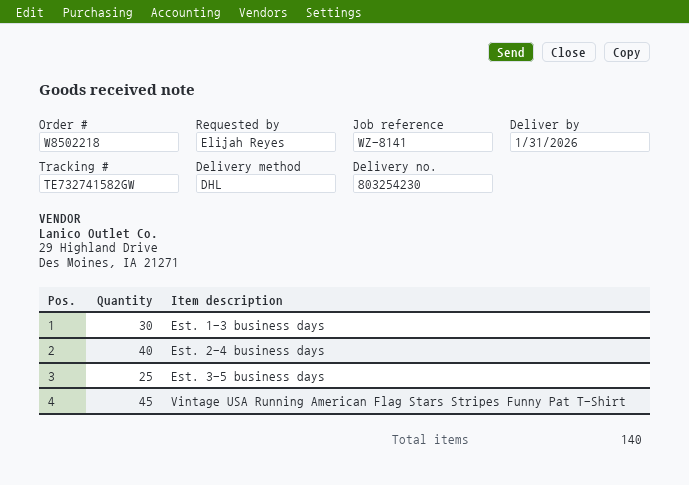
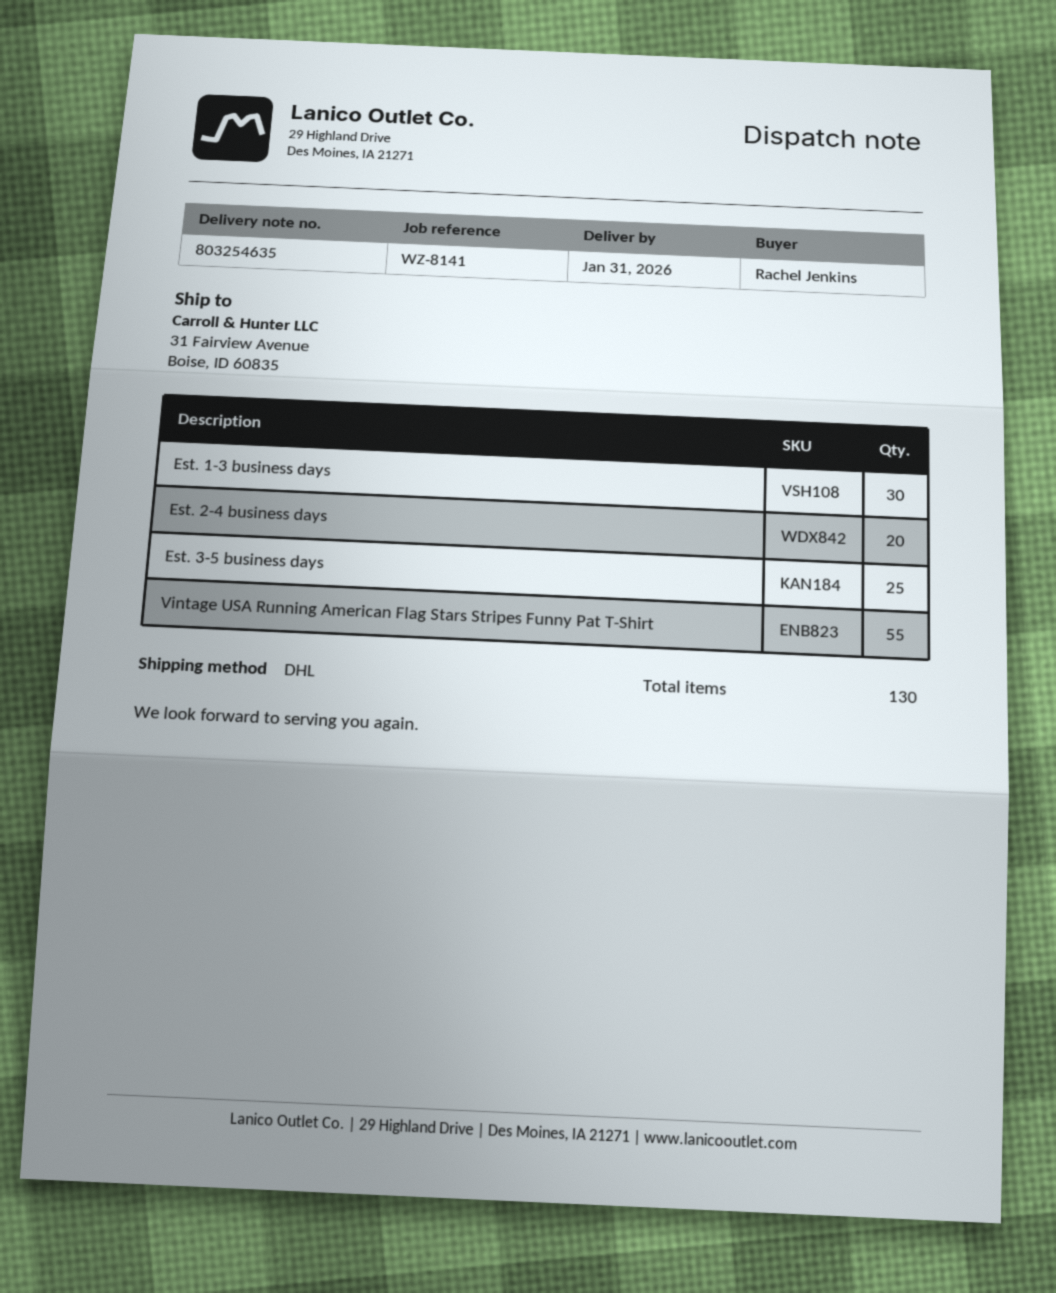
delivery note number: 803254230 -> 803254635
ordered by: Elijah Reyes -> Rachel Jenkins
Est. 2-4 business days: 40 -> 20
Vintage USA Running American Flag Stars Stripes Funny Pat T-Shirt: 45 -> 55
total quantity: 140 -> 130

